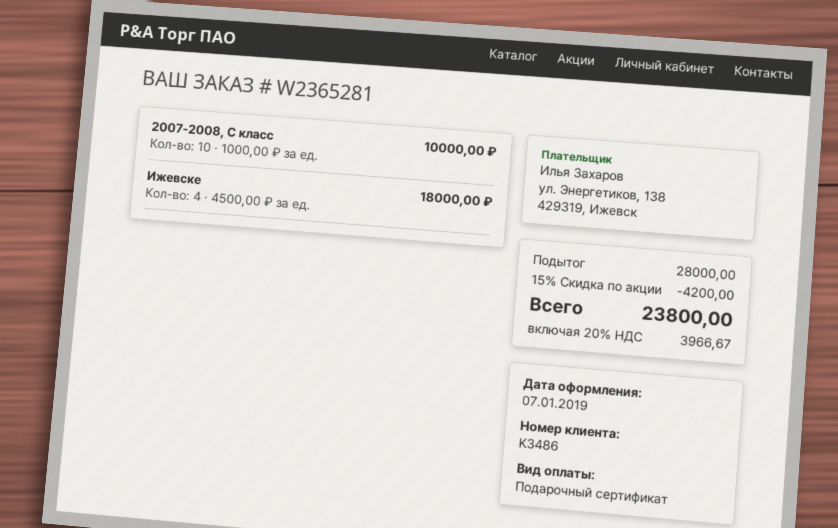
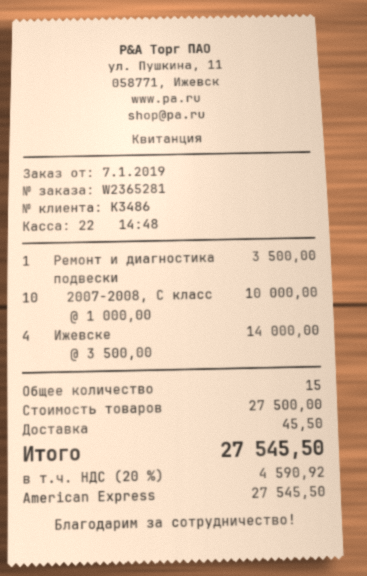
payment method: gift card -> American Express
Ижевске: 4 x 4500.00 = 18000.00 -> 4 x 3500.00 = 14000.00
Ремонт и диагностика подвески: none -> 1 x 3500.00 = 3500.00
subtotal: 28000.00 -> 27500.00
discount: 15% = 4200.00 -> none
shipping: none -> 45.50
tax: 20% = 3966.67 -> 20% = 4590.92
total: 23800.00 -> 27545.50

